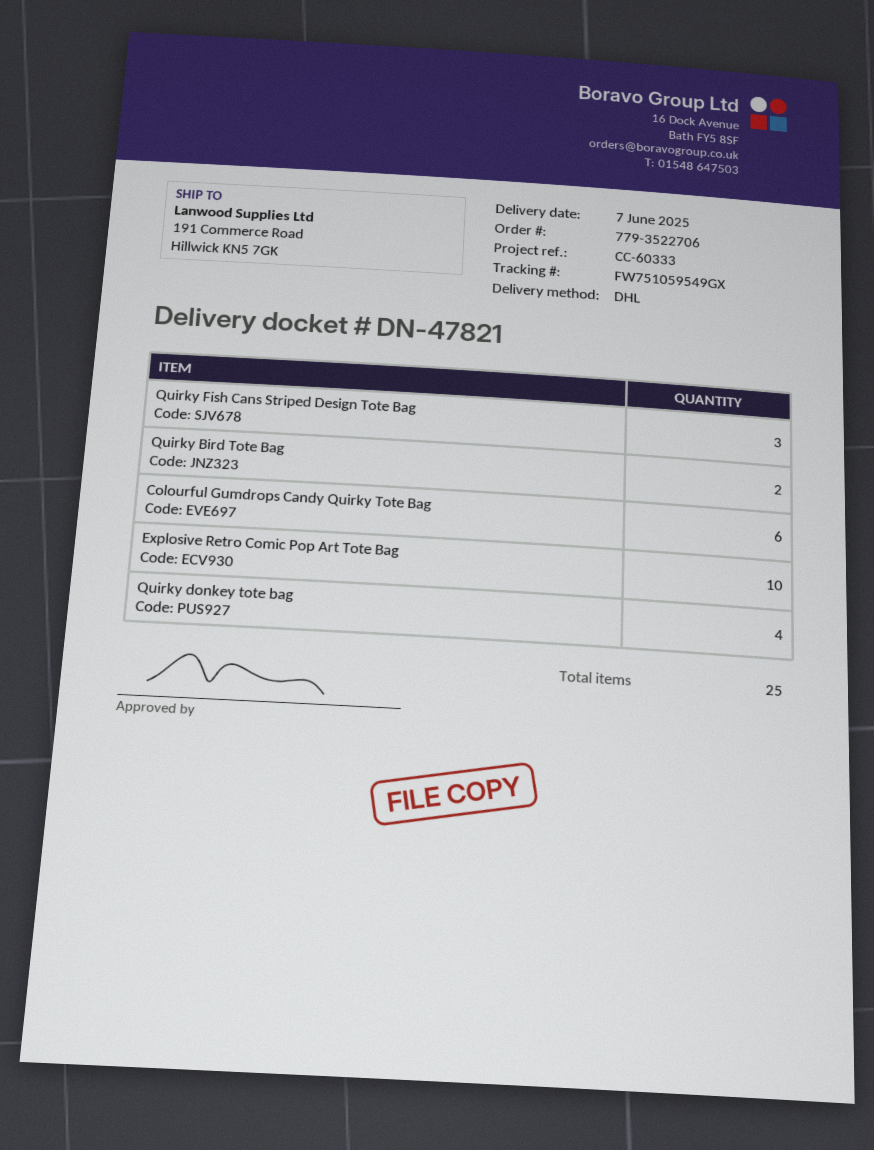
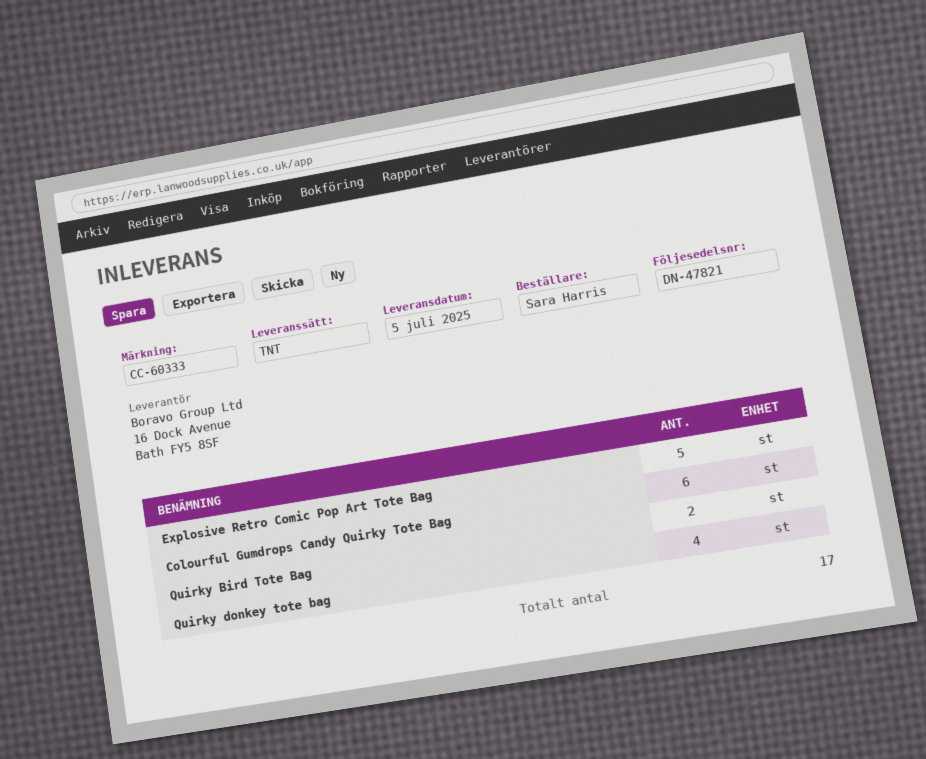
delivery date: 2025-06-07 -> 2025-07-05
shipping method: DHL -> TNT
Quirky Fish Cans Striped Design Tote Bag: 3 -> none
Explosive Retro Comic Pop Art Tote Bag: 10 -> 5
total quantity: 25 -> 17

